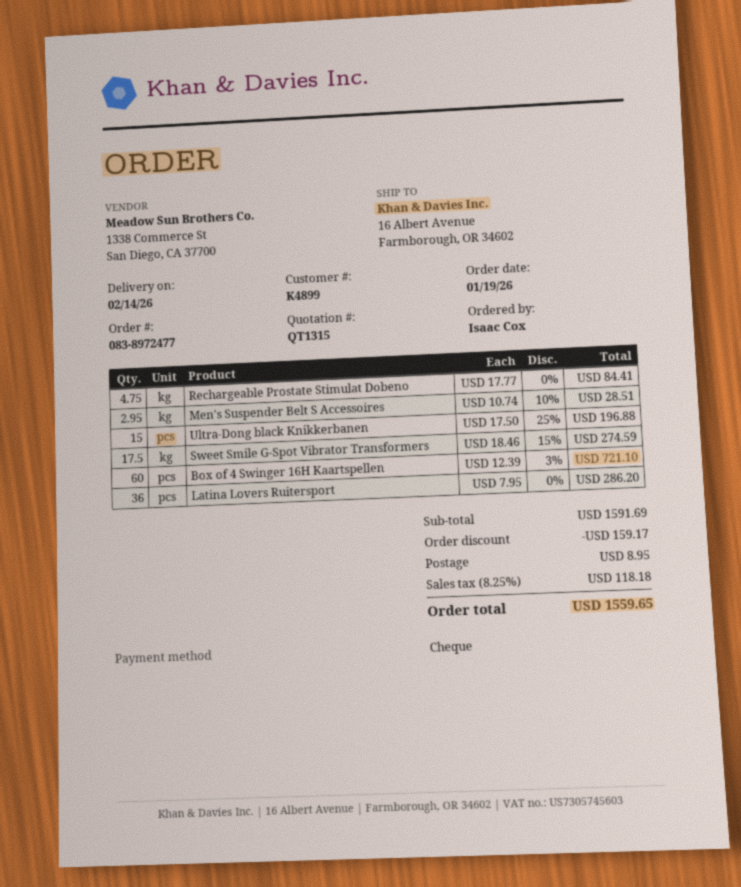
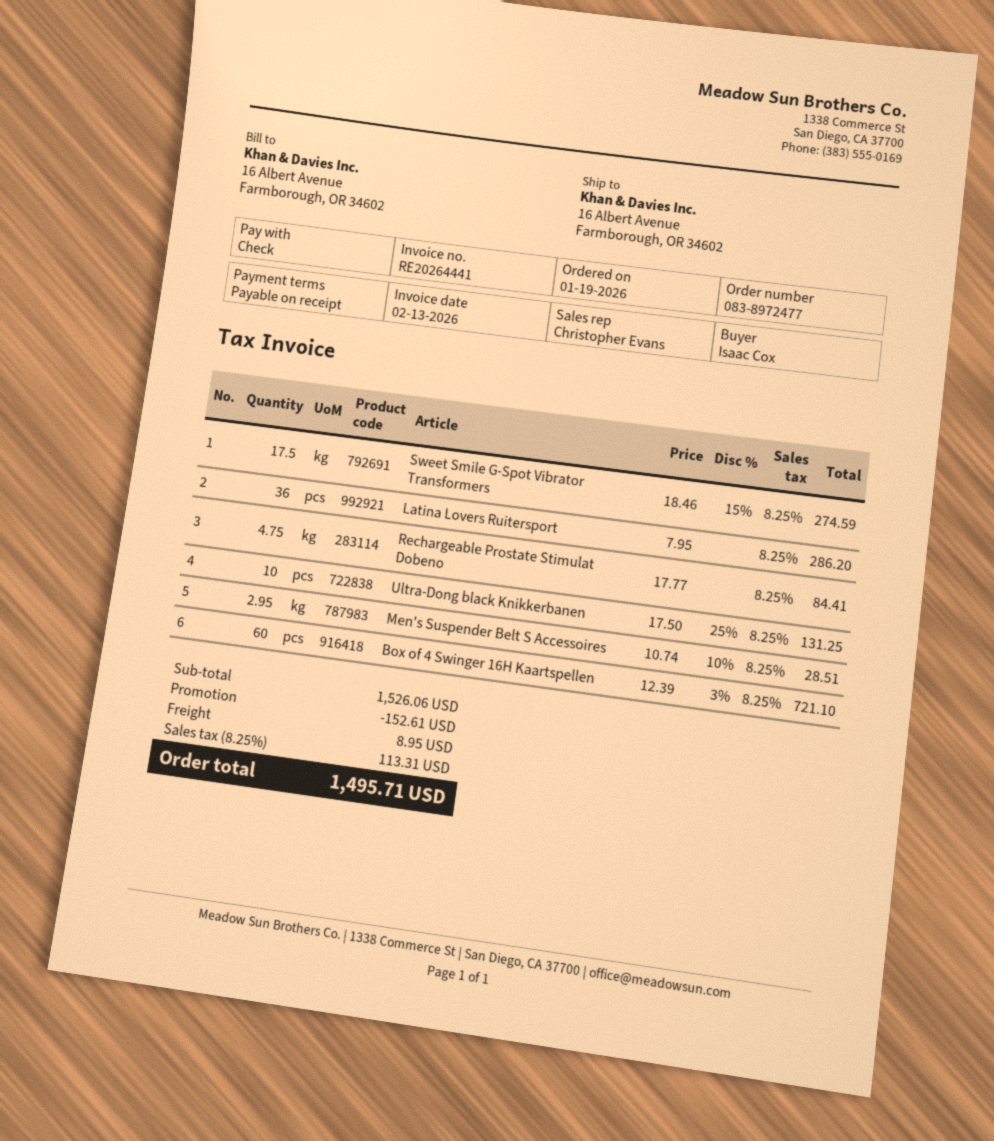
Ultra-Dong black Knikkerbanen: 15 x 17.50 - 25% = 196.88 -> 10 x 17.50 - 25% = 131.25
subtotal: 1591.69 -> 1526.06
discount: 159.17 -> 152.61
tax: 8.25% = 118.18 -> 8.25% = 113.31
total: 1559.65 -> 1495.71

